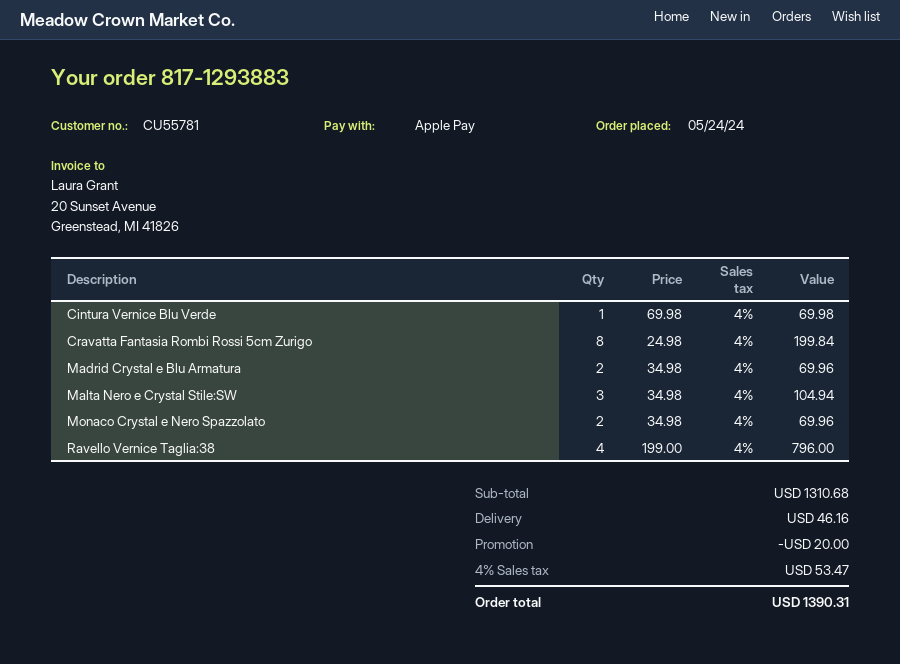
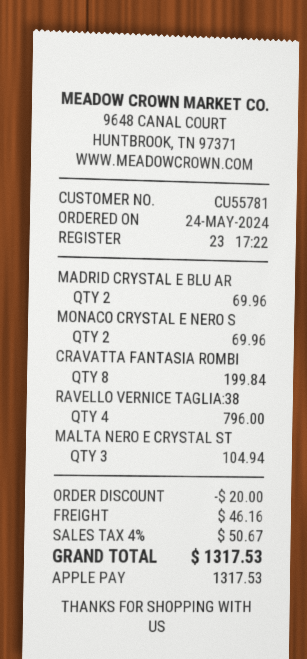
Cintura Vernice Blu Verde: 1 for 69.98 -> none
tax: 4% = 53.47 -> 4% = 50.67
total: 1390.31 -> 1317.53

